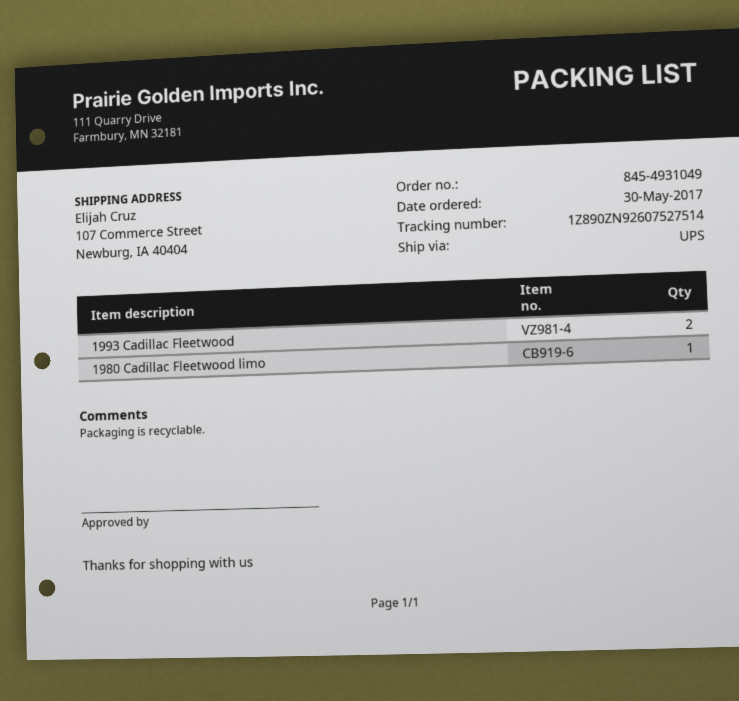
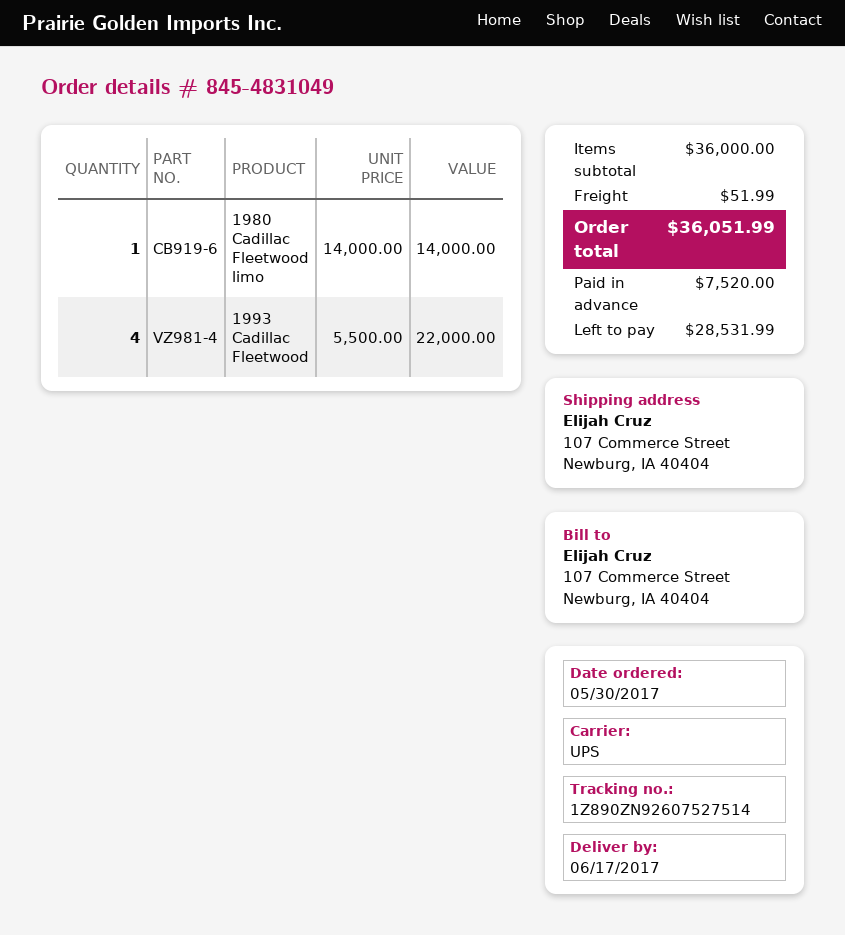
order number: 845-4931049 -> 845-4831049
1993 Cadillac Fleetwood: 2 -> 4

